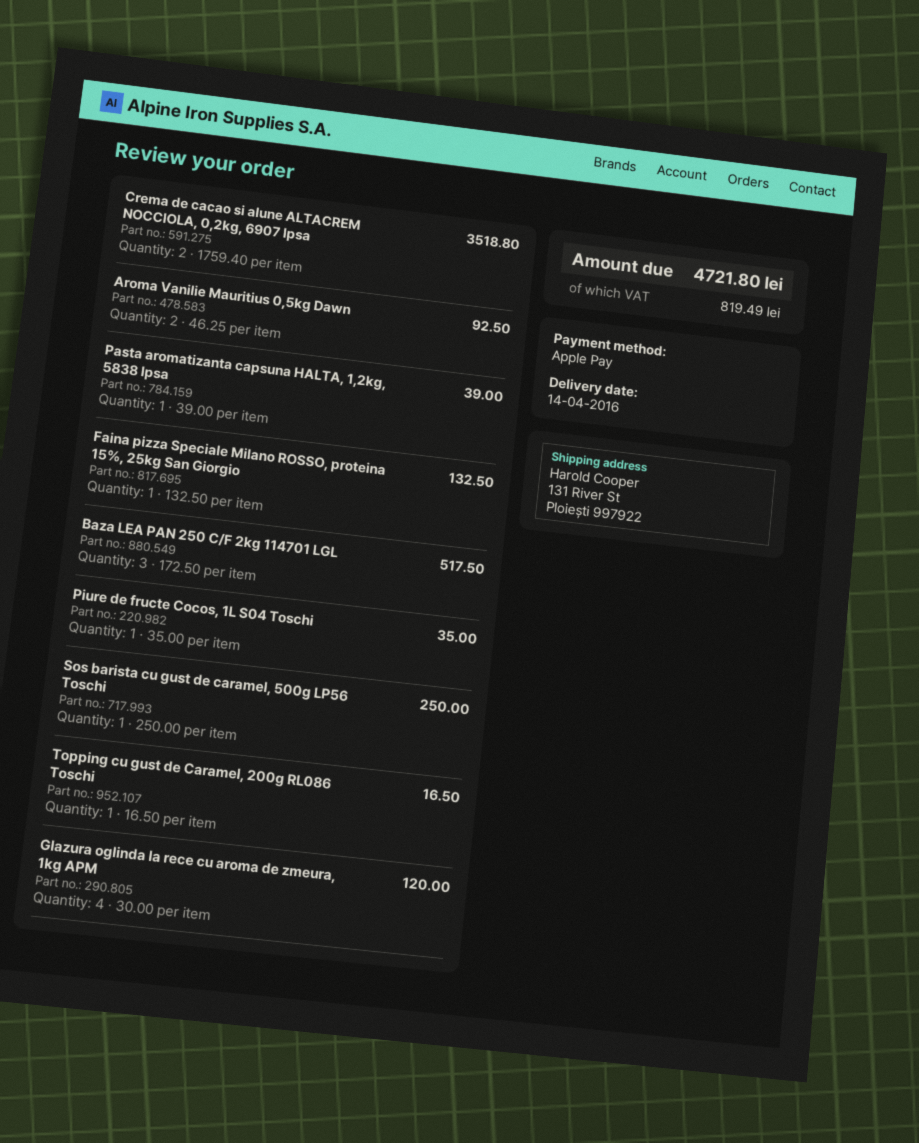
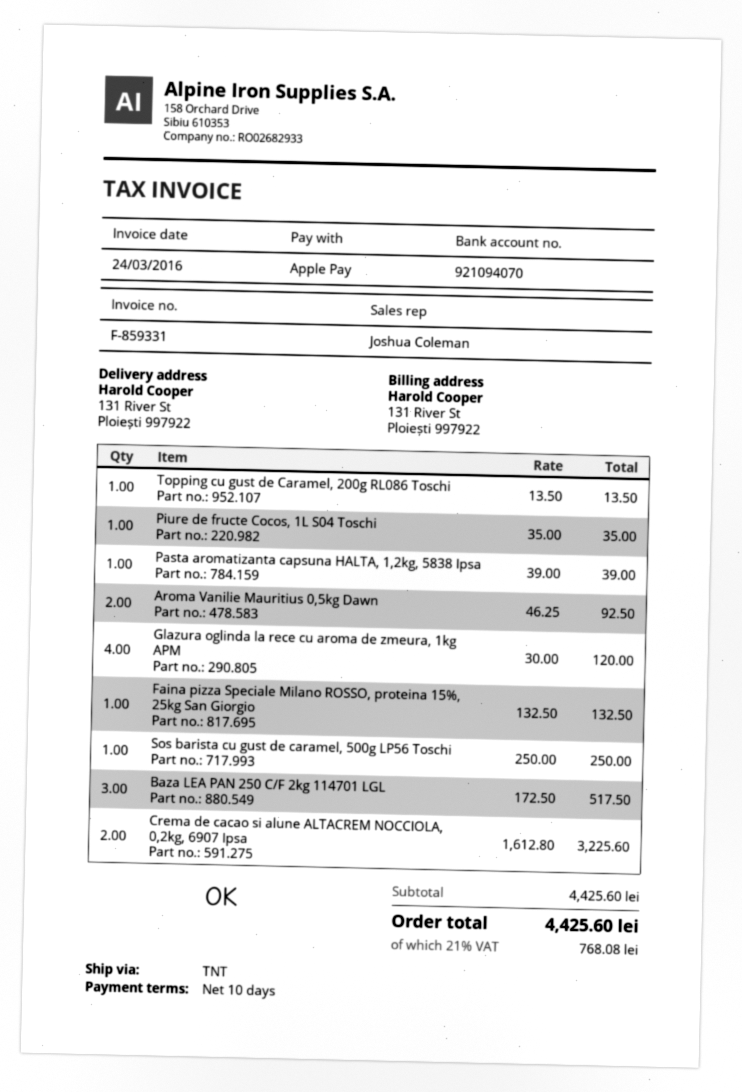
Crema de cacao si alune ALTACREM NOCCIOLA, 0,2kg, 6907 Ipsa: 2 x 1759.40 = 3518.80 -> 2 x 1612.80 = 3225.60
Topping cu gust de Caramel, 200g RL086 Toschi: 1 x 16.50 = 16.50 -> 1 x 13.50 = 13.50
tax: 819.49 -> 768.08
total: 4721.80 -> 4425.60

